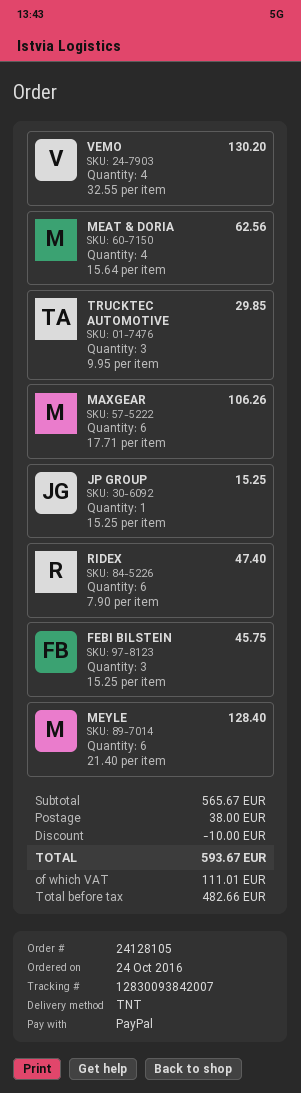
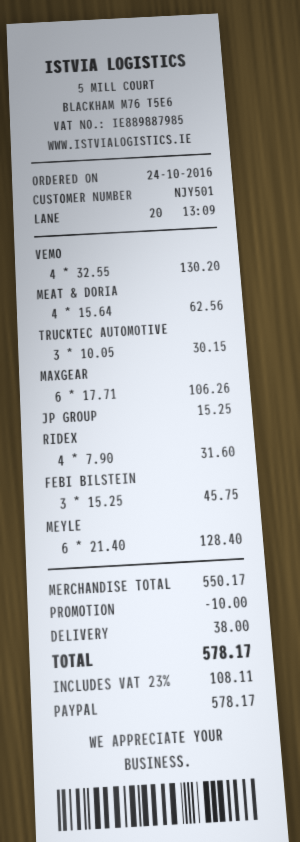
TRUCKTEC AUTOMOTIVE: 3 x 9.95 = 29.85 -> 3 x 10.05 = 30.15
RIDEX: 6 x 7.90 = 47.40 -> 4 x 7.90 = 31.60
subtotal: 565.67 -> 550.17
tax: 111.01 -> 108.11
total: 593.67 -> 578.17

